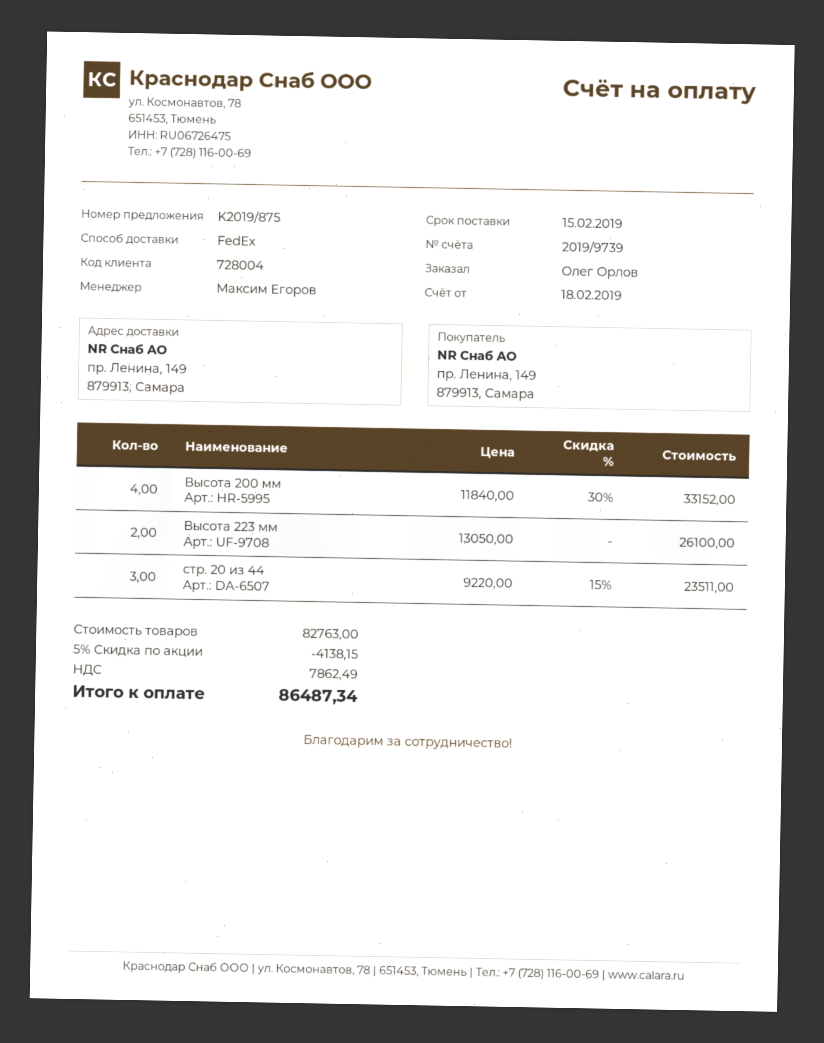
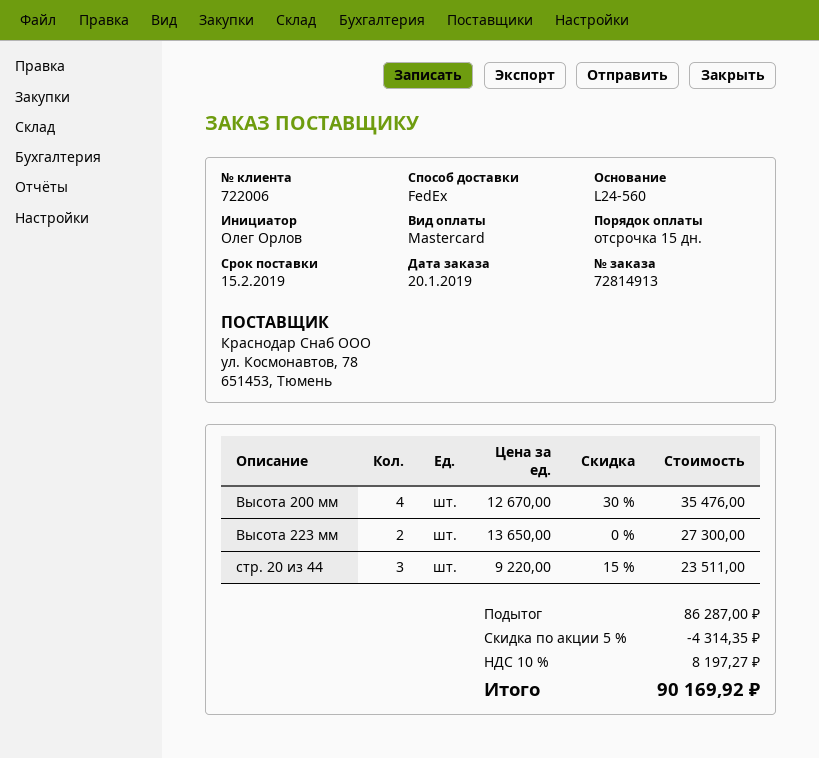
customer number: 728004 -> 722006
Высота 200 мм: 4 x 11840.00 - 30% = 33152.00 -> 4 x 12670.00 - 30% = 35476.00
Высота 223 мм: 2 x 13050.00 = 26100.00 -> 2 x 13650.00 = 27300.00
subtotal: 82763.00 -> 86287.00
discount: 5% = 4138.15 -> 5% = 4314.35
tax: 7862.49 -> 8197.27
total: 86487.34 -> 90169.92

